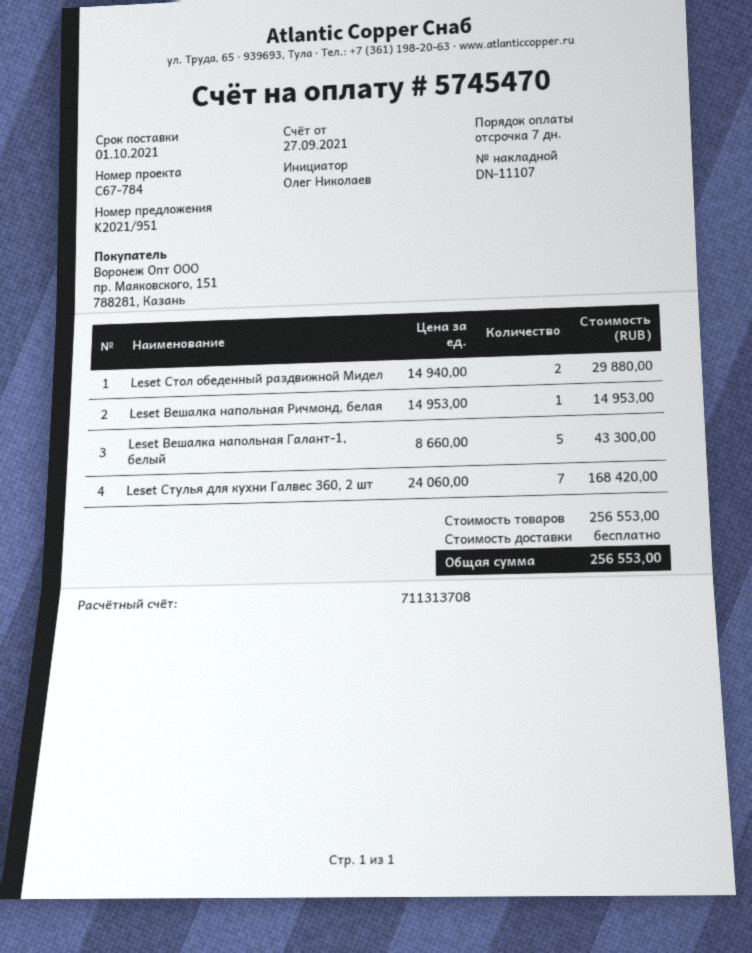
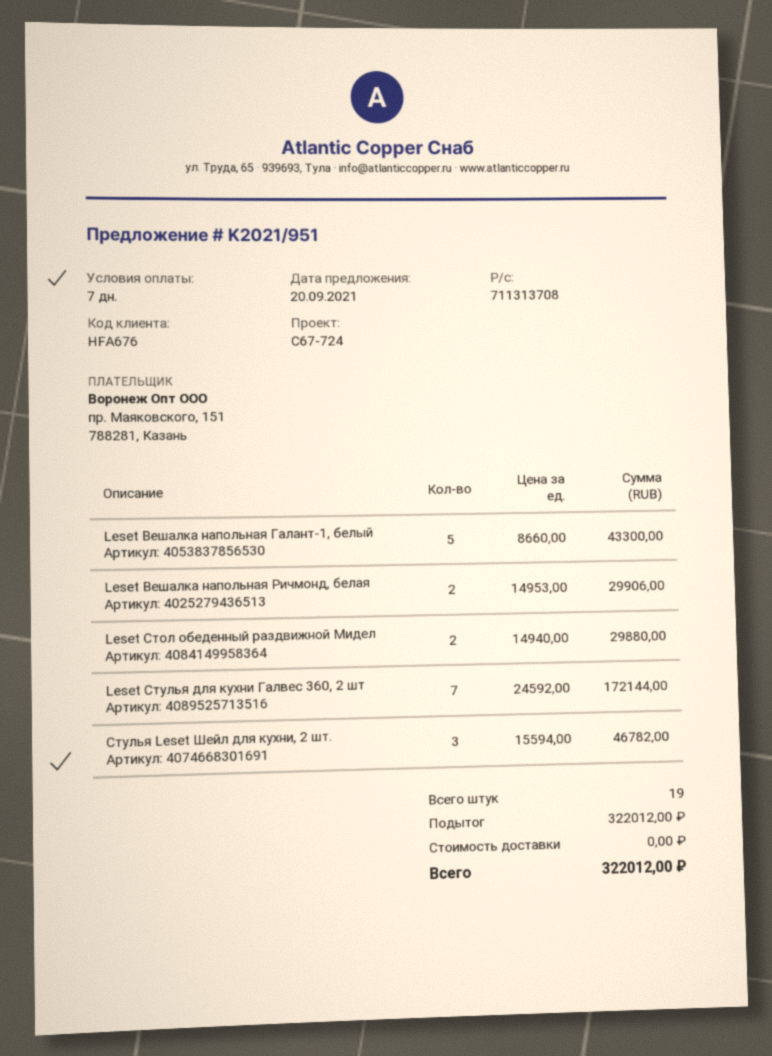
reference: C67-784 -> C67-724
Leset Вешалка напольная Ричмонд, белая: 1 x 14953.00 = 14953.00 -> 2 x 14953.00 = 29906.00
Leset Стулья для кухни Галвес 360, 2 шт: 7 x 24060.00 = 168420.00 -> 7 x 24592.00 = 172144.00
Стулья Leset Шейл для кухни, 2 шт.: none -> 3 x 15594.00 = 46782.00
subtotal: 256553.00 -> 322012.00
total: 256553.00 -> 322012.00

